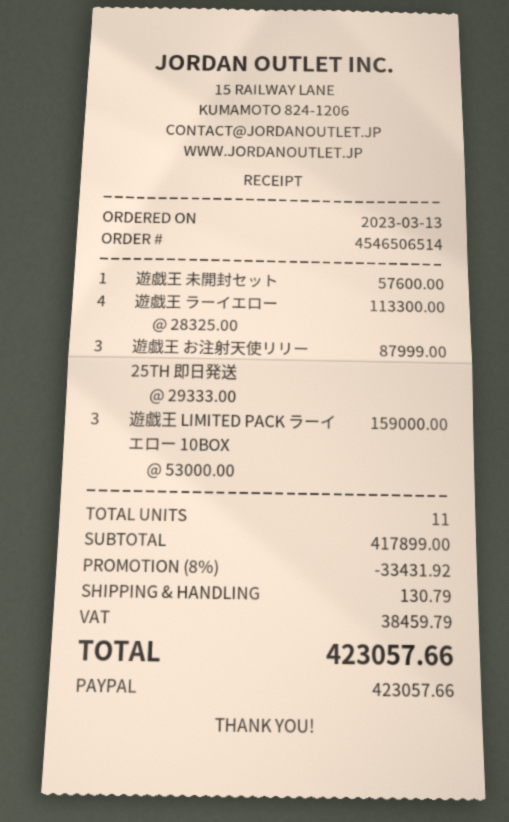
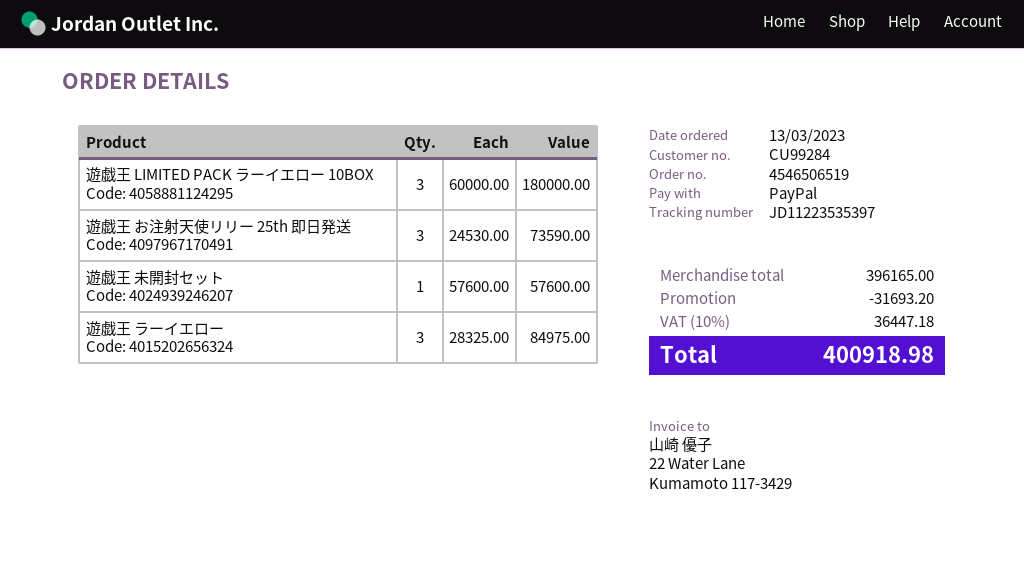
order number: 4546506514 -> 4546506519
遊戯王 ラーイエロー: 4 x 28325.00 = 113300.00 -> 3 x 28325.00 = 84975.00
遊戯王 お注射天使リリー 25TH 即日発送: 3 x 29333.00 = 87999.00 -> 3 x 24530.00 = 73590.00
遊戯王 LIMITED PACK ラーイエロー 10BOX: 3 x 53000.00 = 159000.00 -> 3 x 60000.00 = 180000.00
subtotal: 417899.00 -> 396165.00
discount: 33431.92 -> 31693.20
shipping: 130.79 -> none
tax: 38459.79 -> 36447.18
total: 423057.66 -> 400918.98

